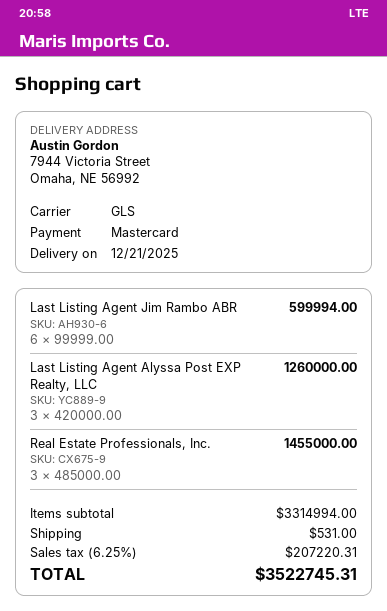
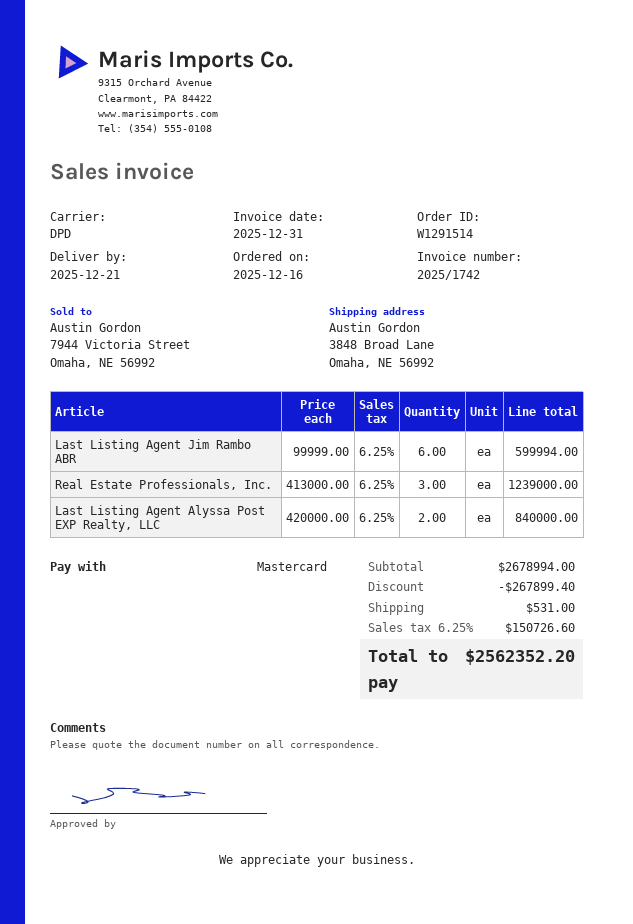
shipping method: GLS -> DPD
ship to: 7944 Victoria Street, Omaha, NE 56992 -> 3848 Broad Lane, Omaha, NE 56992
Last Listing Agent Alyssa Post EXP Realty, LLC: 3 x 420000.00 = 1260000.00 -> 2 x 420000.00 = 840000.00
Real Estate Professionals, Inc.: 3 x 485000.00 = 1455000.00 -> 3 x 413000.00 = 1239000.00
subtotal: 3314994.00 -> 2678994.00
discount: none -> 267899.40
tax: 6.25% = 207220.31 -> 6.25% = 150726.60
total: 3522745.31 -> 2562352.20

